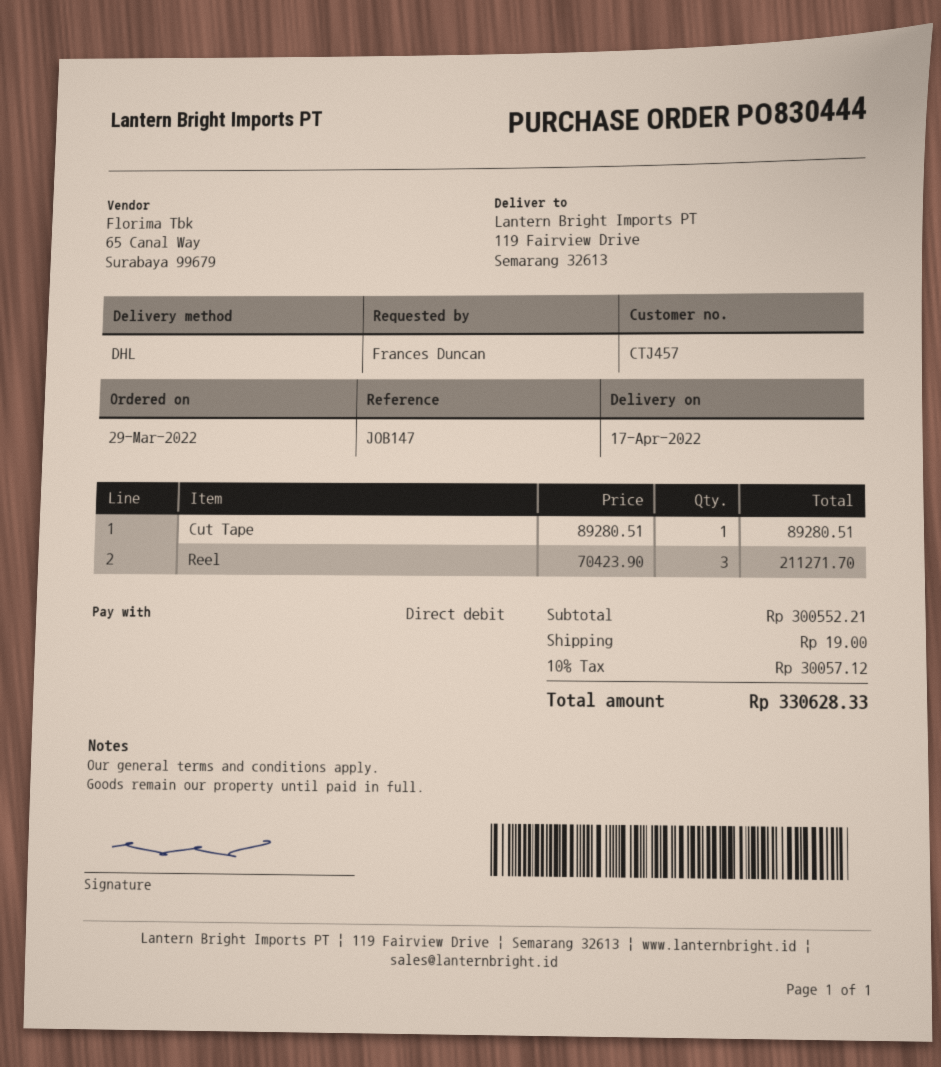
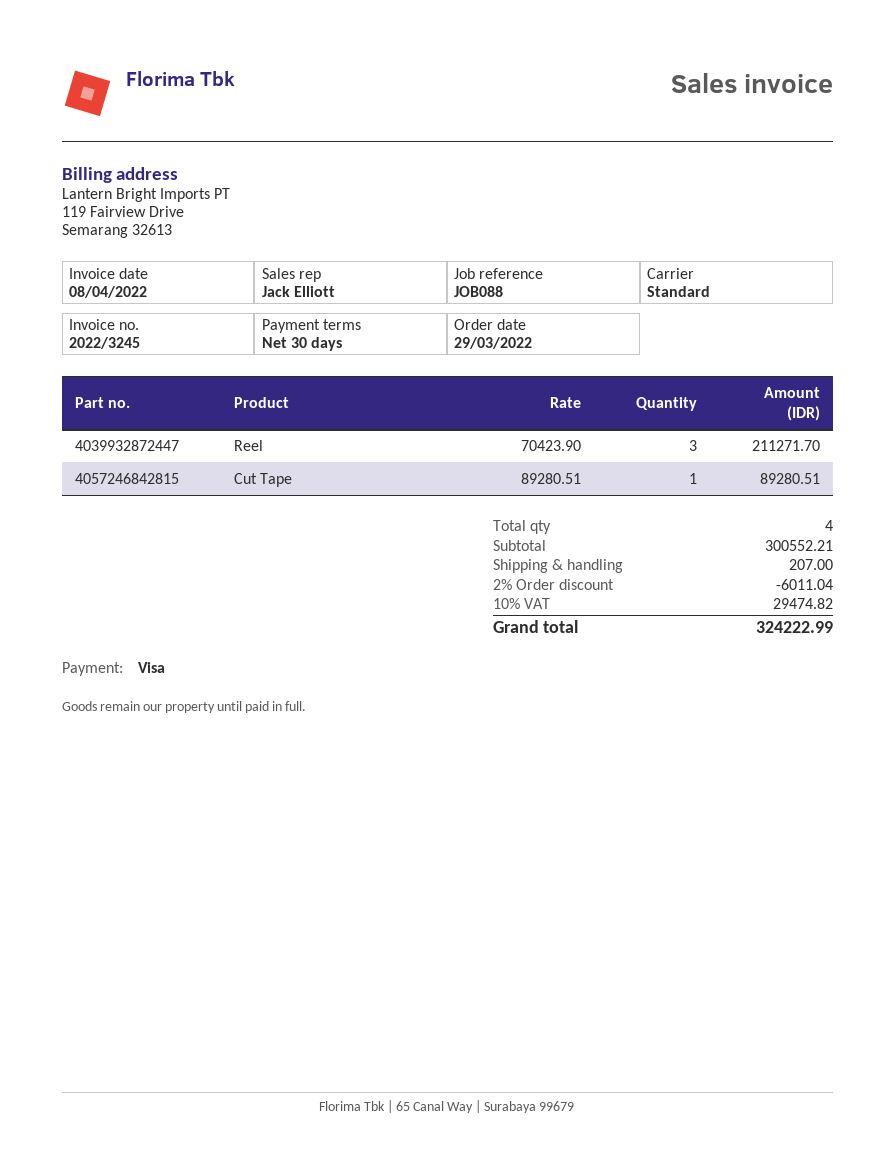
reference: JOB147 -> JOB088
payment method: direct debit -> Visa
shipping method: DHL -> standard
discount: none -> 2% = 6011.04
shipping: 19.00 -> 207.00
tax: 10% = 30057.12 -> 10% = 29474.82
total: 330628.33 -> 324222.99

